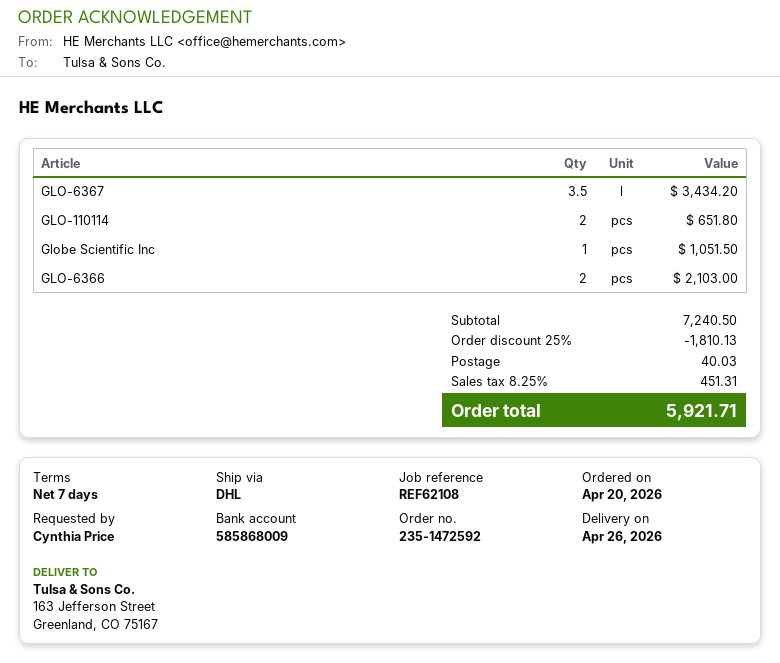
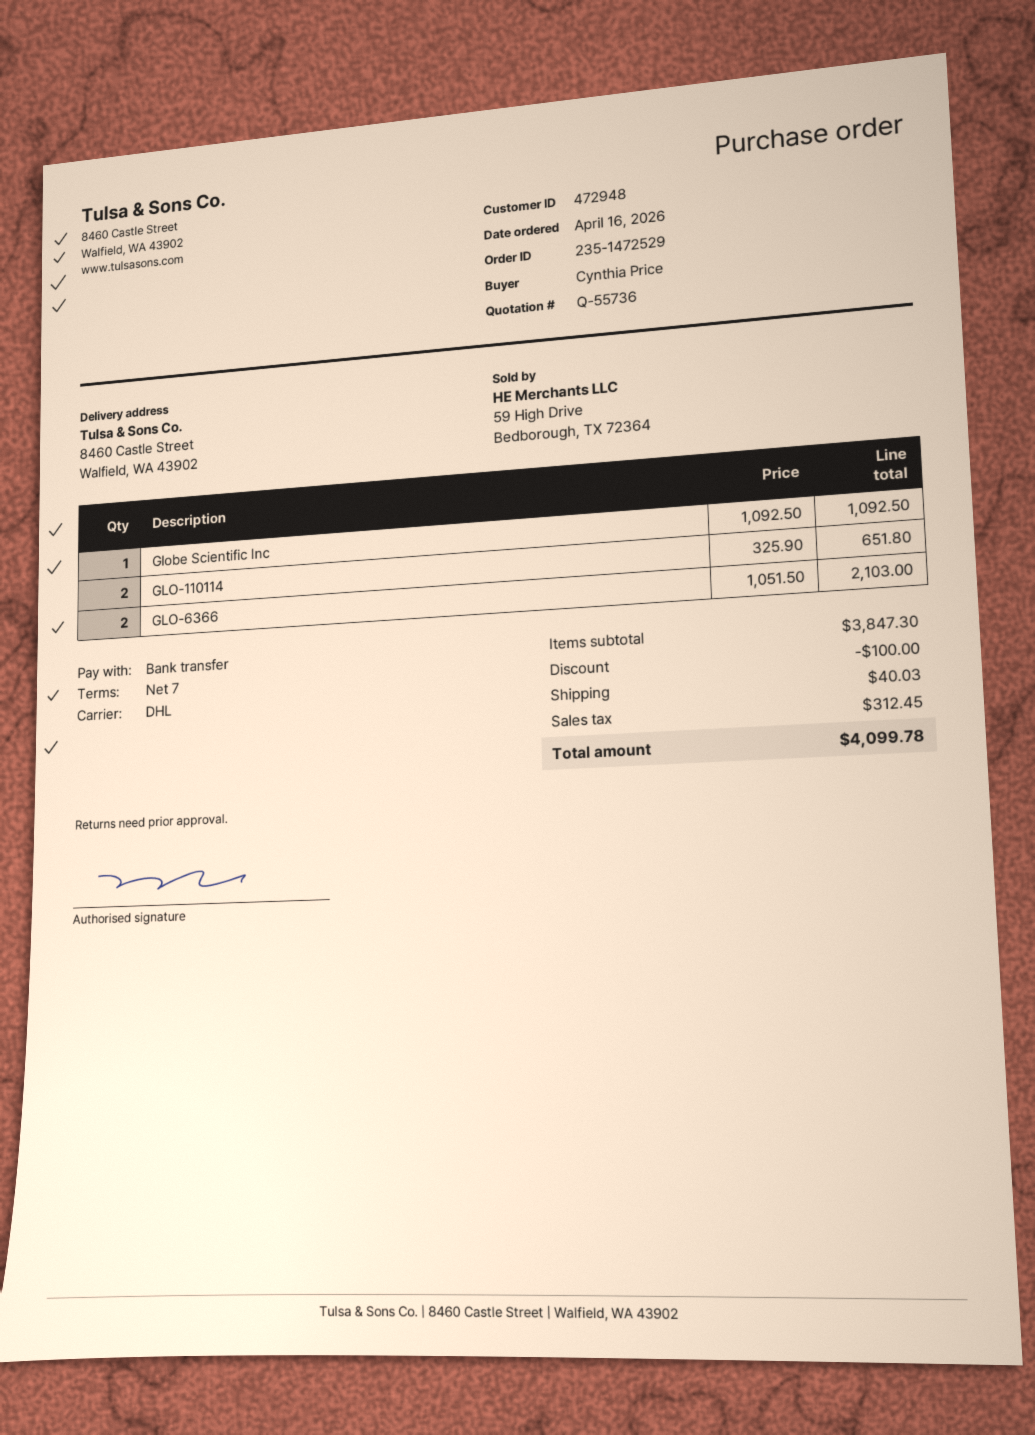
order number: 235-1472592 -> 235-1472529
order date: 2026-04-20 -> 2026-04-16
ship to: 163 Jefferson Street, Greenland, CO 75167 -> 8460 Castle Street, Walfield, WA 43902
GLO-6367: 3.5 for 3434.20 -> none
Globe Scientific Inc: 1 for 1051.50 -> 1 for 1092.50
subtotal: 7240.50 -> 3847.30
discount: 1810.13 -> 100.00
tax: 451.31 -> 312.45
total: 5921.71 -> 4099.78

